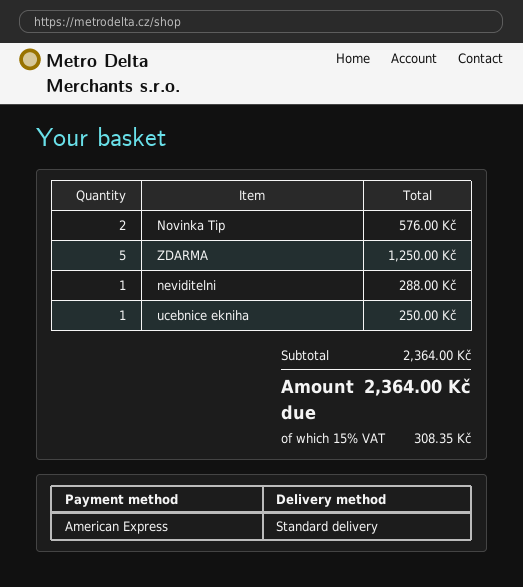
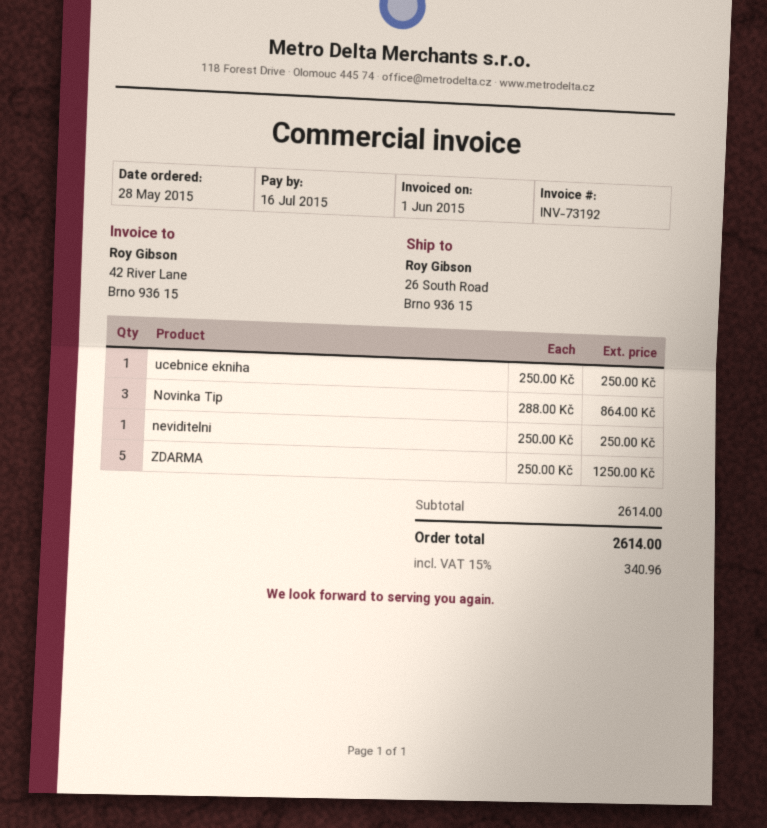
Novinka Tip: 2 for 576.00 -> 3 for 864.00
neviditelni: 1 for 288.00 -> 1 for 250.00
subtotal: 2364.00 -> 2614.00
tax: 15% = 308.35 -> 15% = 340.96
total: 2364.00 -> 2614.00

